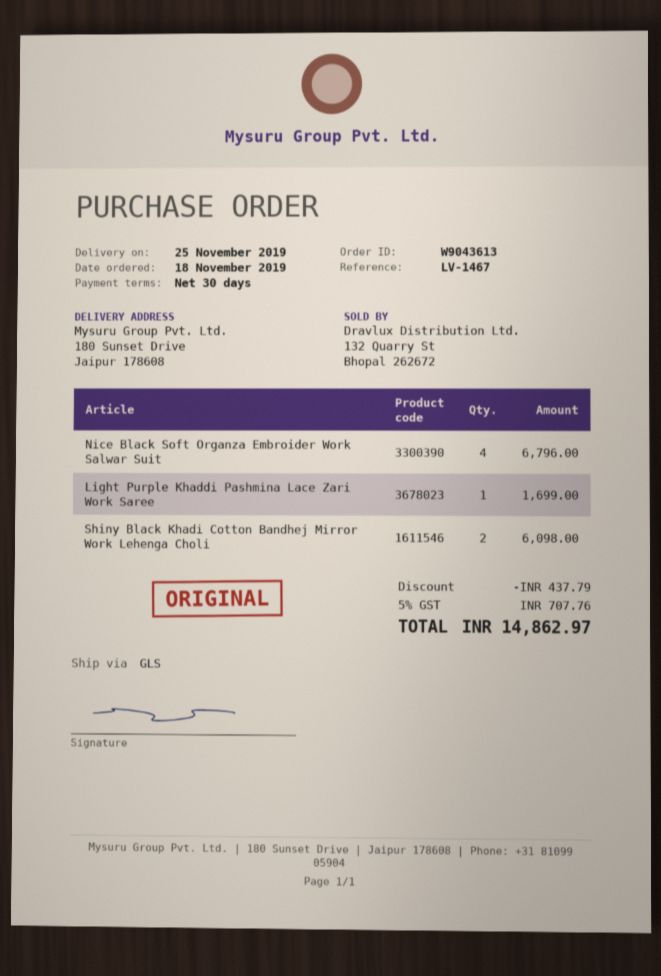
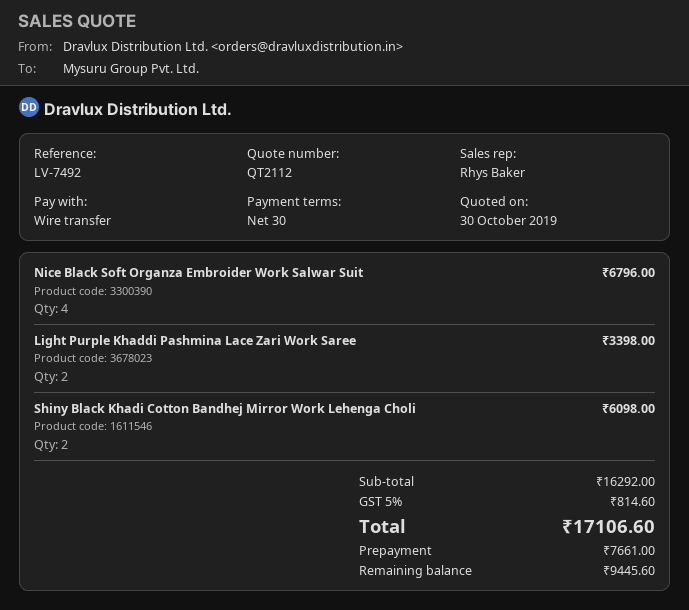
reference: LV-1467 -> LV-7492
Light Purple Khaddi Pashmina Lace Zari Work Saree: 1 for 1699.00 -> 2 for 3398.00
discount: 437.79 -> none
tax: 5% = 707.76 -> 5% = 814.60
total: 14862.97 -> 17106.60

